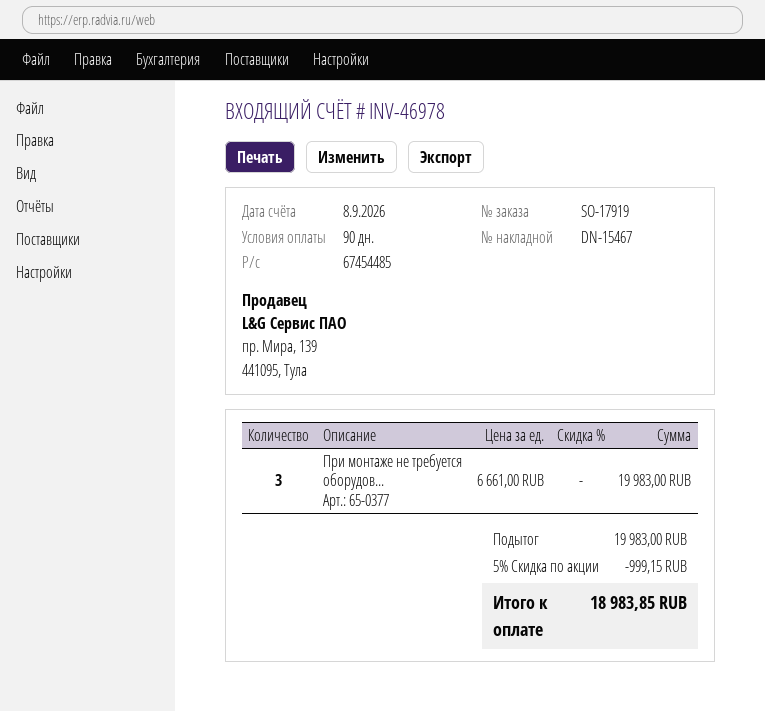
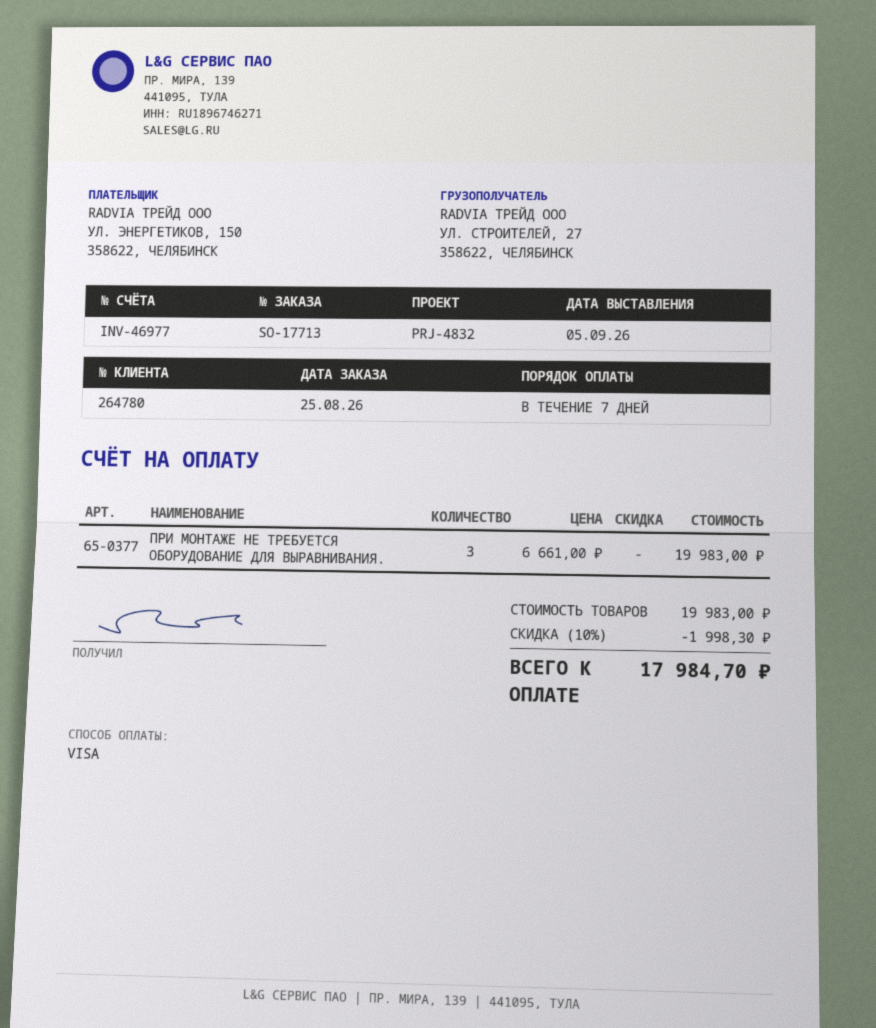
order number: SO-17919 -> SO-17713
invoice number: INV-46978 -> INV-46977
invoice date: 2026-09-08 -> 2026-09-05
payment terms: 90 days -> 7 days
discount: 5% = 999.15 -> 10% = 1998.30
total: 18983.85 -> 17984.70

